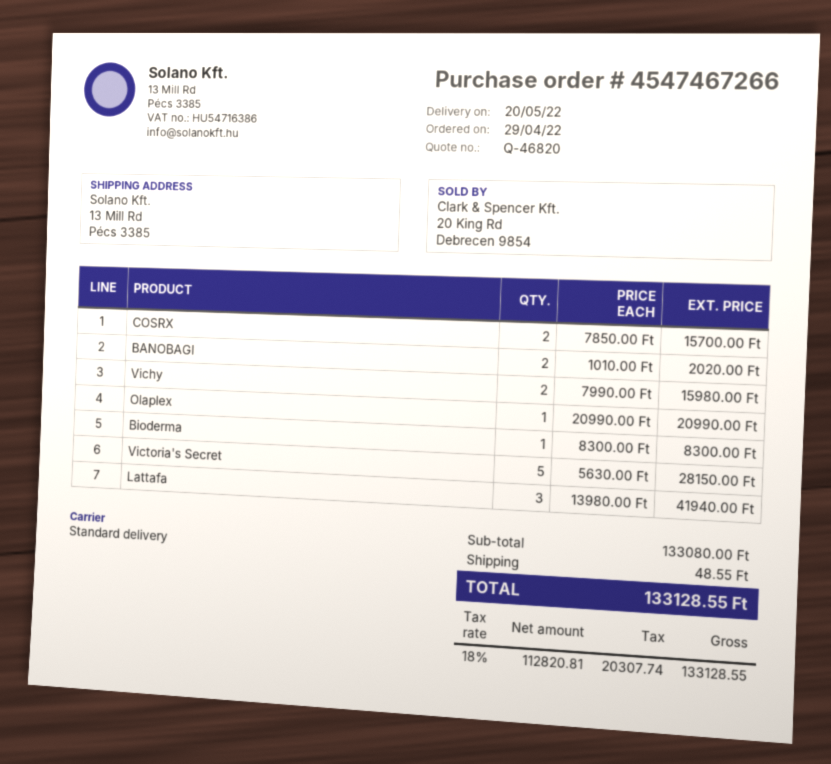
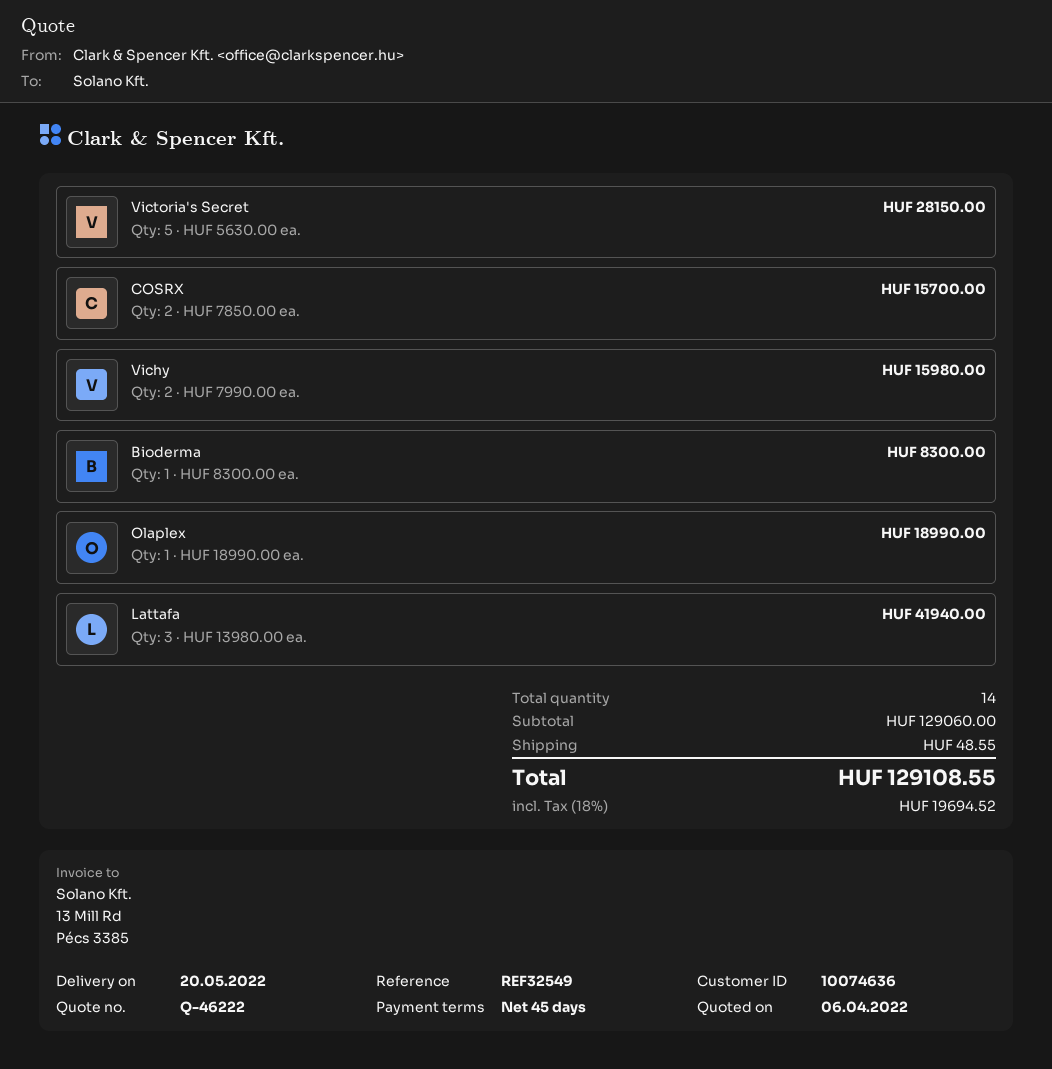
quote number: Q-46820 -> Q-46222
BANOBAGI: 2 x 1010.00 = 2020.00 -> none
Olaplex: 1 x 20990.00 = 20990.00 -> 1 x 18990.00 = 18990.00
subtotal: 133080.00 -> 129060.00
tax: 18% = 20307.74 -> 18% = 19694.52
total: 133128.55 -> 129108.55

